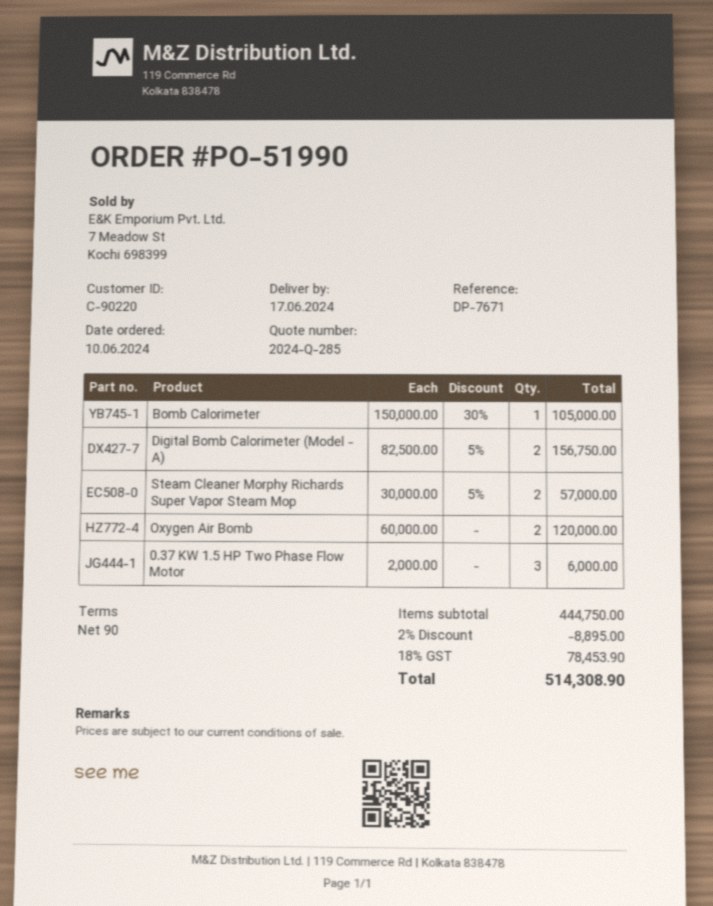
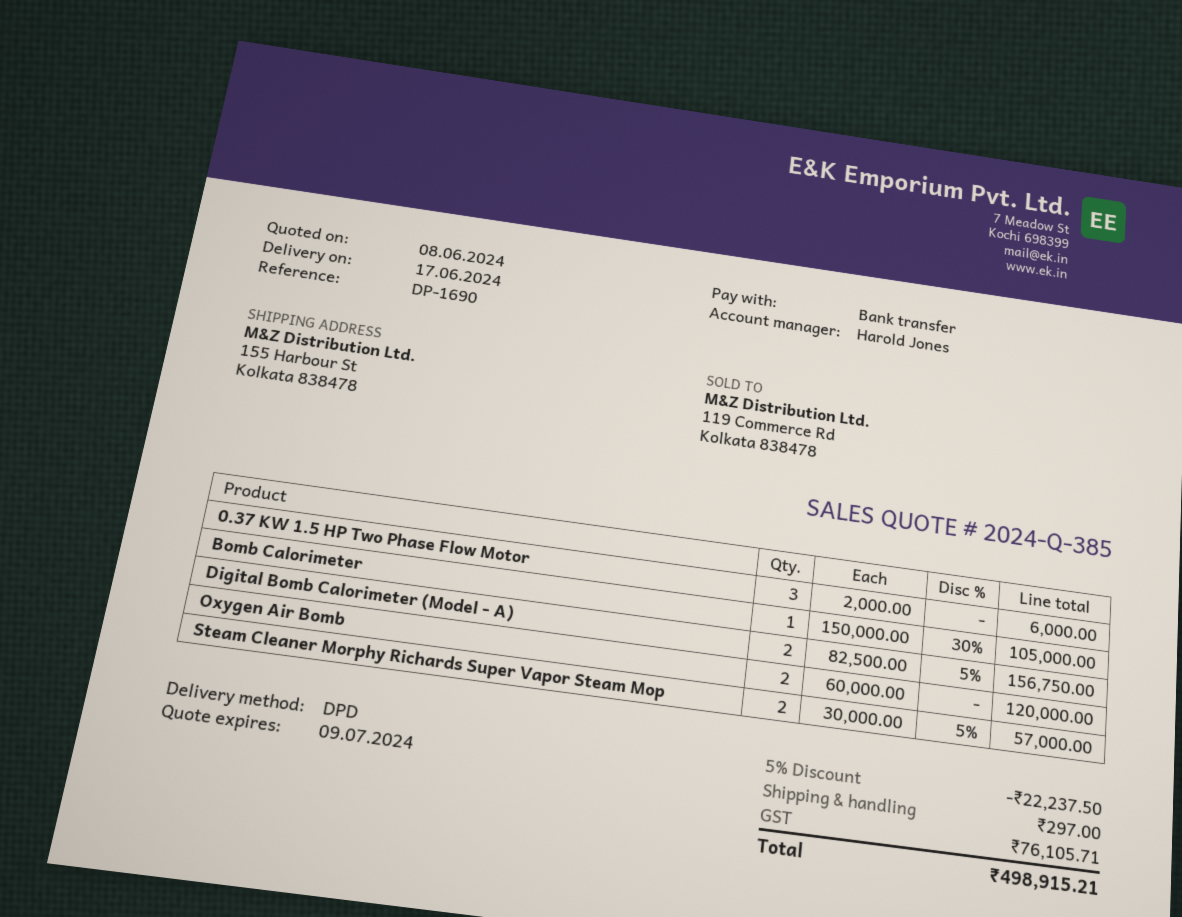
quote number: 2024-Q-285 -> 2024-Q-385
reference: DP-7671 -> DP-1690
discount: 2% = 8895.00 -> 5% = 22237.50
shipping: none -> 297.00
tax: 78453.90 -> 76105.71
total: 514308.90 -> 498915.21

